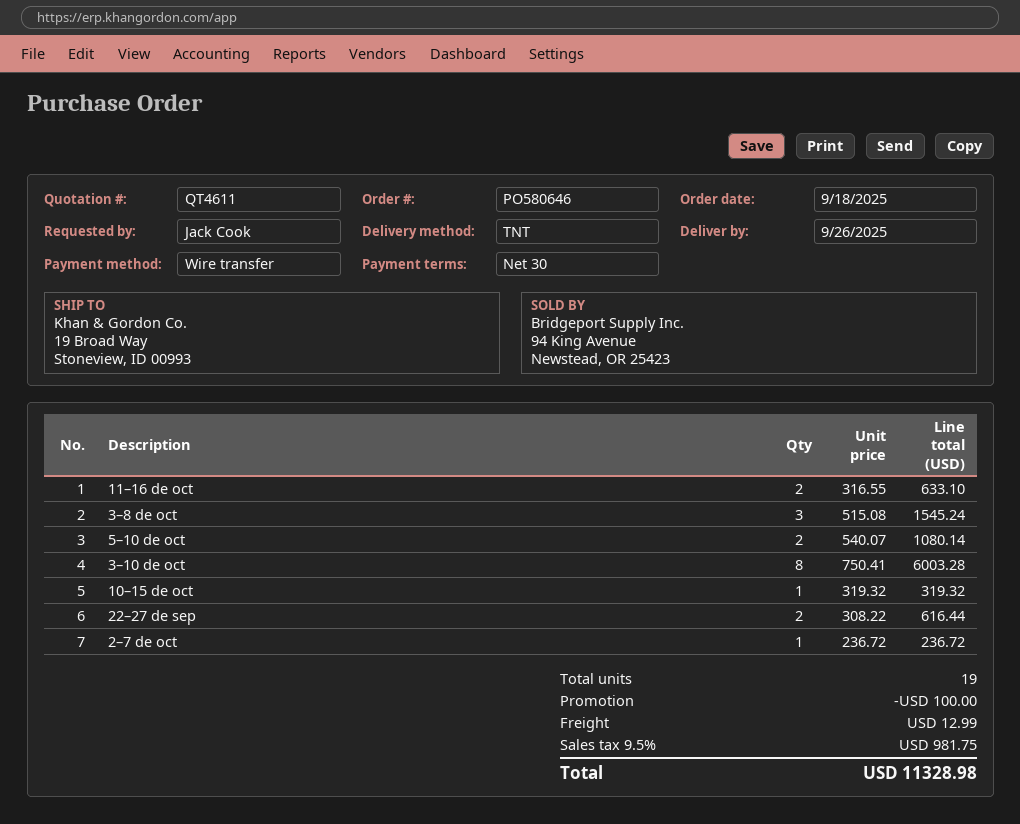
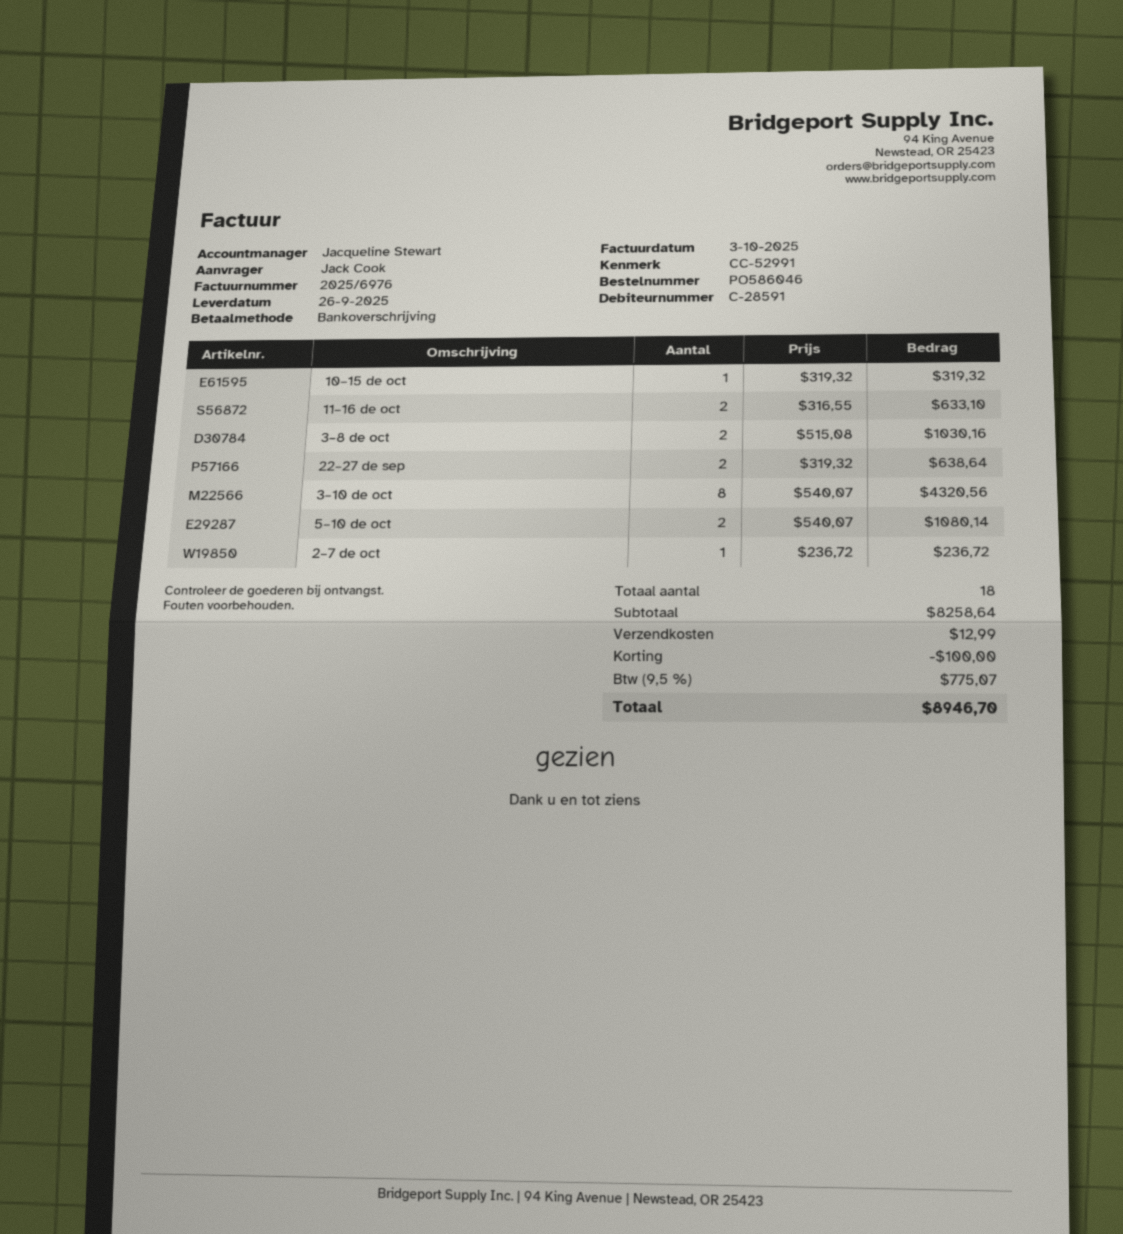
order number: PO580646 -> PO586046
3–8 de oct: 3 x 515.08 = 1545.24 -> 2 x 515.08 = 1030.16
3–10 de oct: 8 x 750.41 = 6003.28 -> 8 x 540.07 = 4320.56
22–27 de sep: 2 x 308.22 = 616.44 -> 2 x 319.32 = 638.64
total quantity: 19 -> 18
tax: 9.5% = 981.75 -> 9.5% = 775.07
total: 11328.98 -> 8946.70

